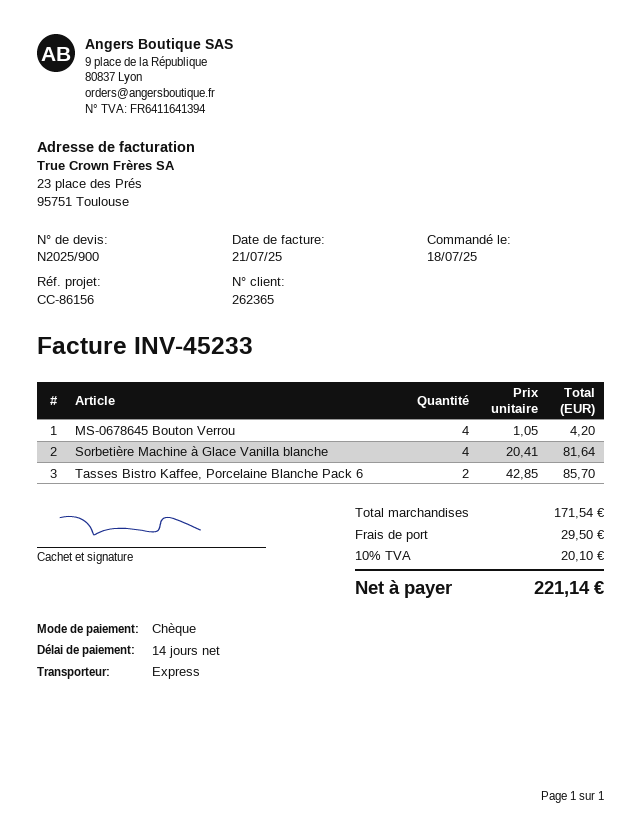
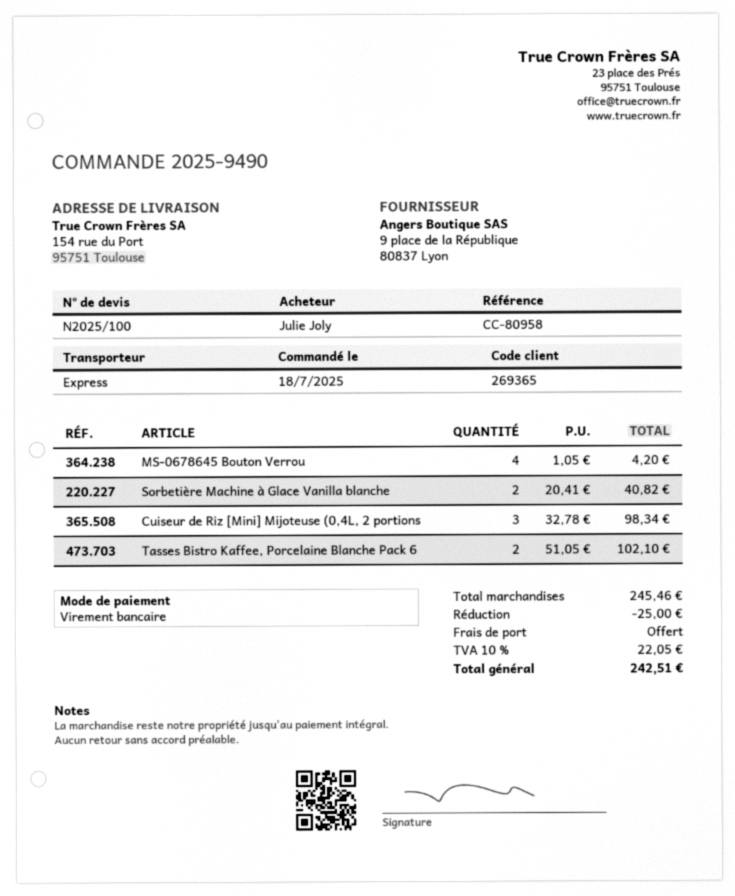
quote number: N2025/900 -> N2025/100
customer number: 262365 -> 269365
reference: CC-86156 -> CC-80958
payment method: cheque -> bank transfer
Sorbetière Machine à Glace Vanilla blanche: 4 x 20.41 = 81.64 -> 2 x 20.41 = 40.82
Tasses Bistro Kaffee, Porcelaine Blanche Pack 6: 2 x 42.85 = 85.70 -> 2 x 51.05 = 102.10
Cuiseur de Riz [Mini] Mijoteuse (0,4L, 2 portions: none -> 3 x 32.78 = 98.34
subtotal: 171.54 -> 245.46
discount: none -> 25.00
shipping: 29.50 -> 0.00
tax: 10% = 20.10 -> 10% = 22.05
total: 221.14 -> 242.51

